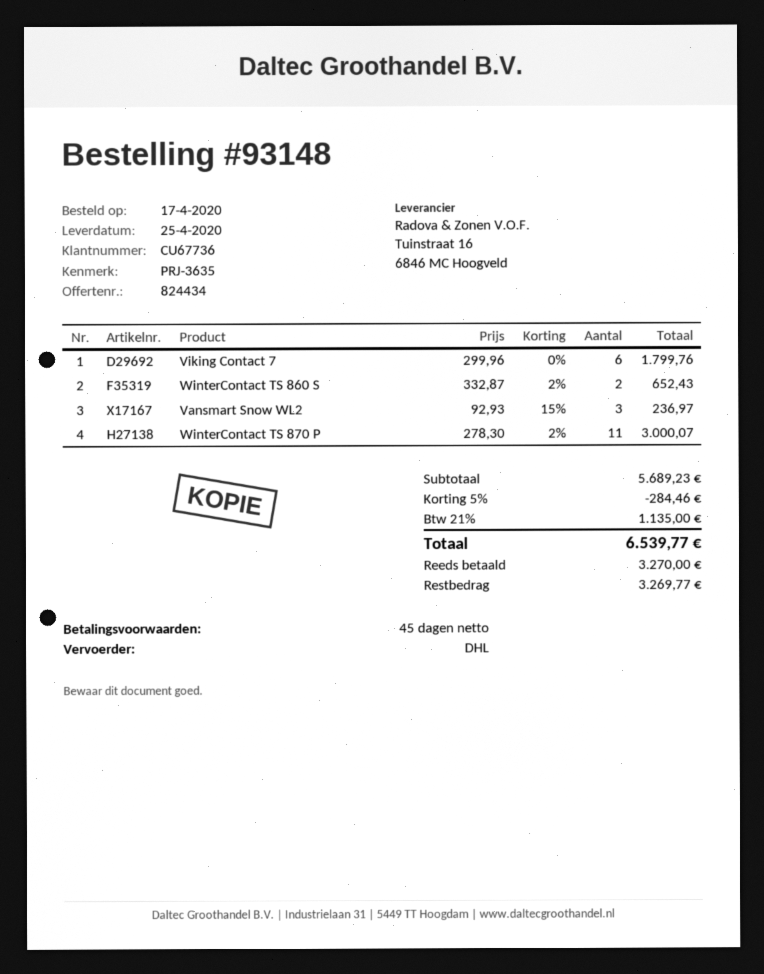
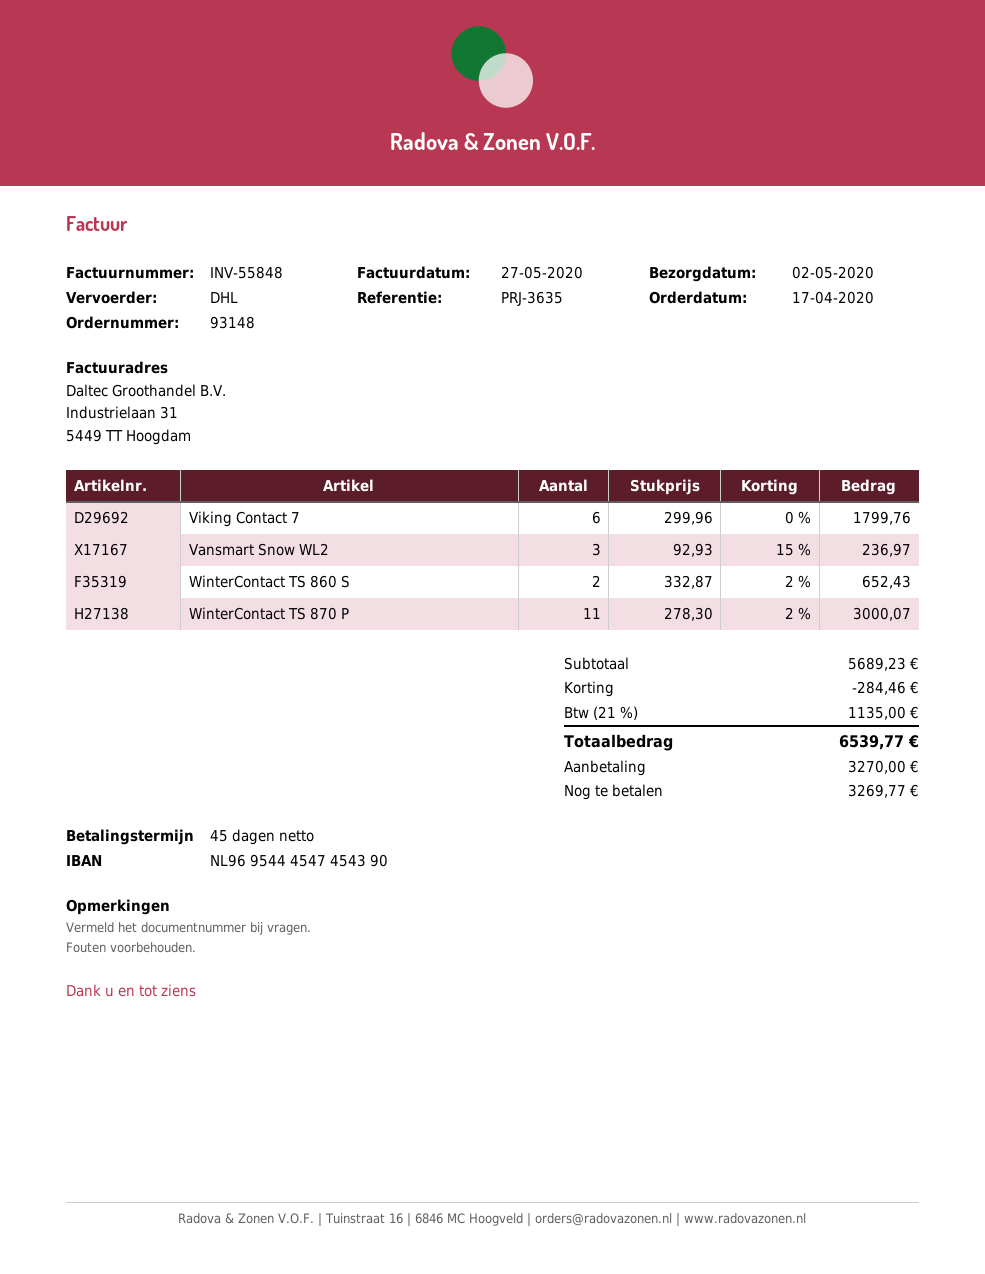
delivery date: 2020-04-25 -> 2020-05-02

